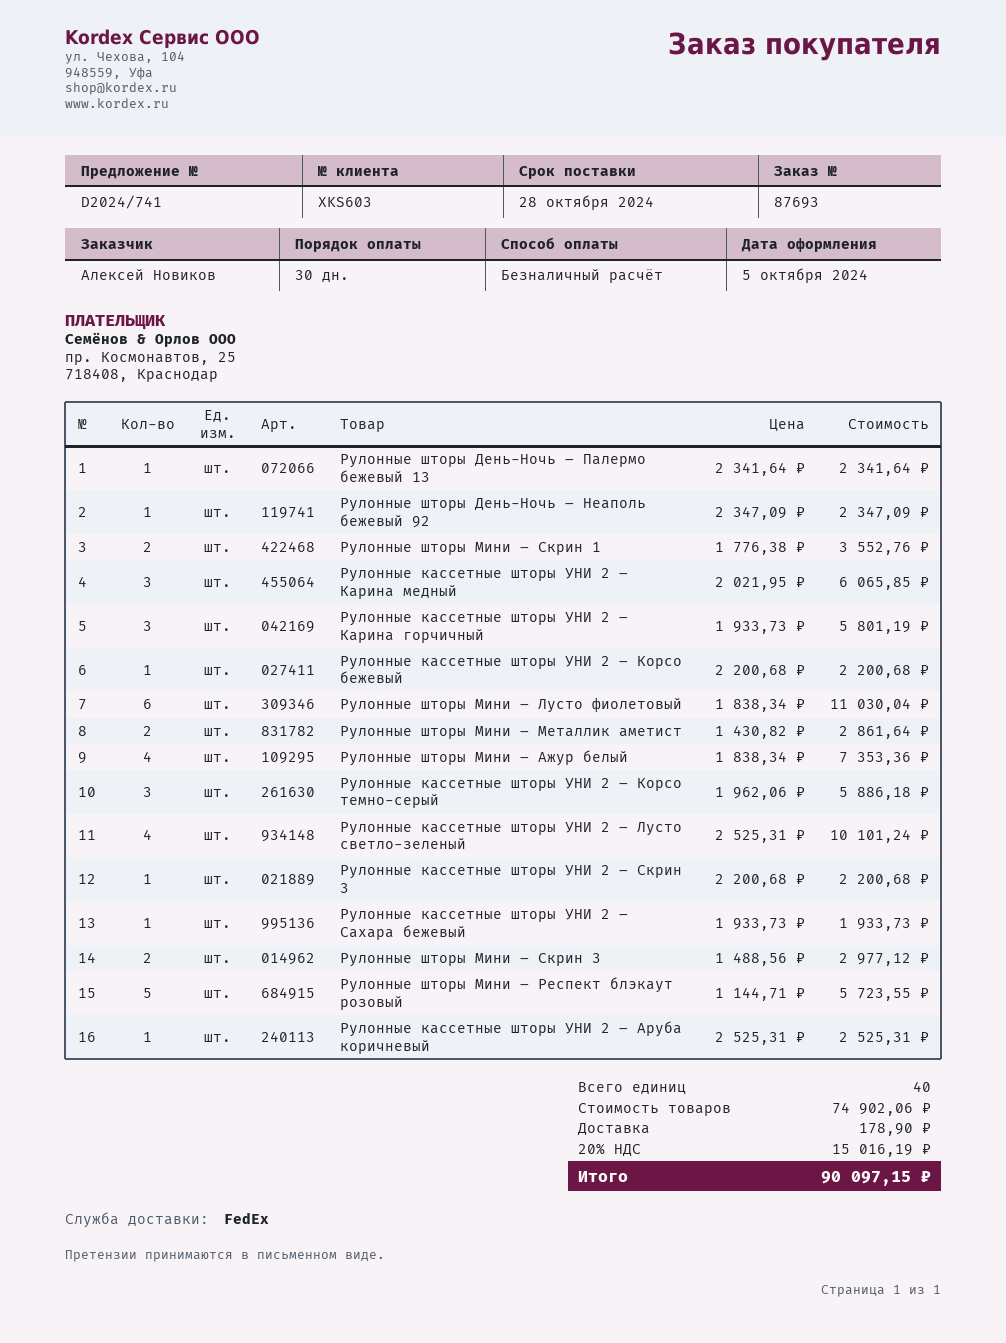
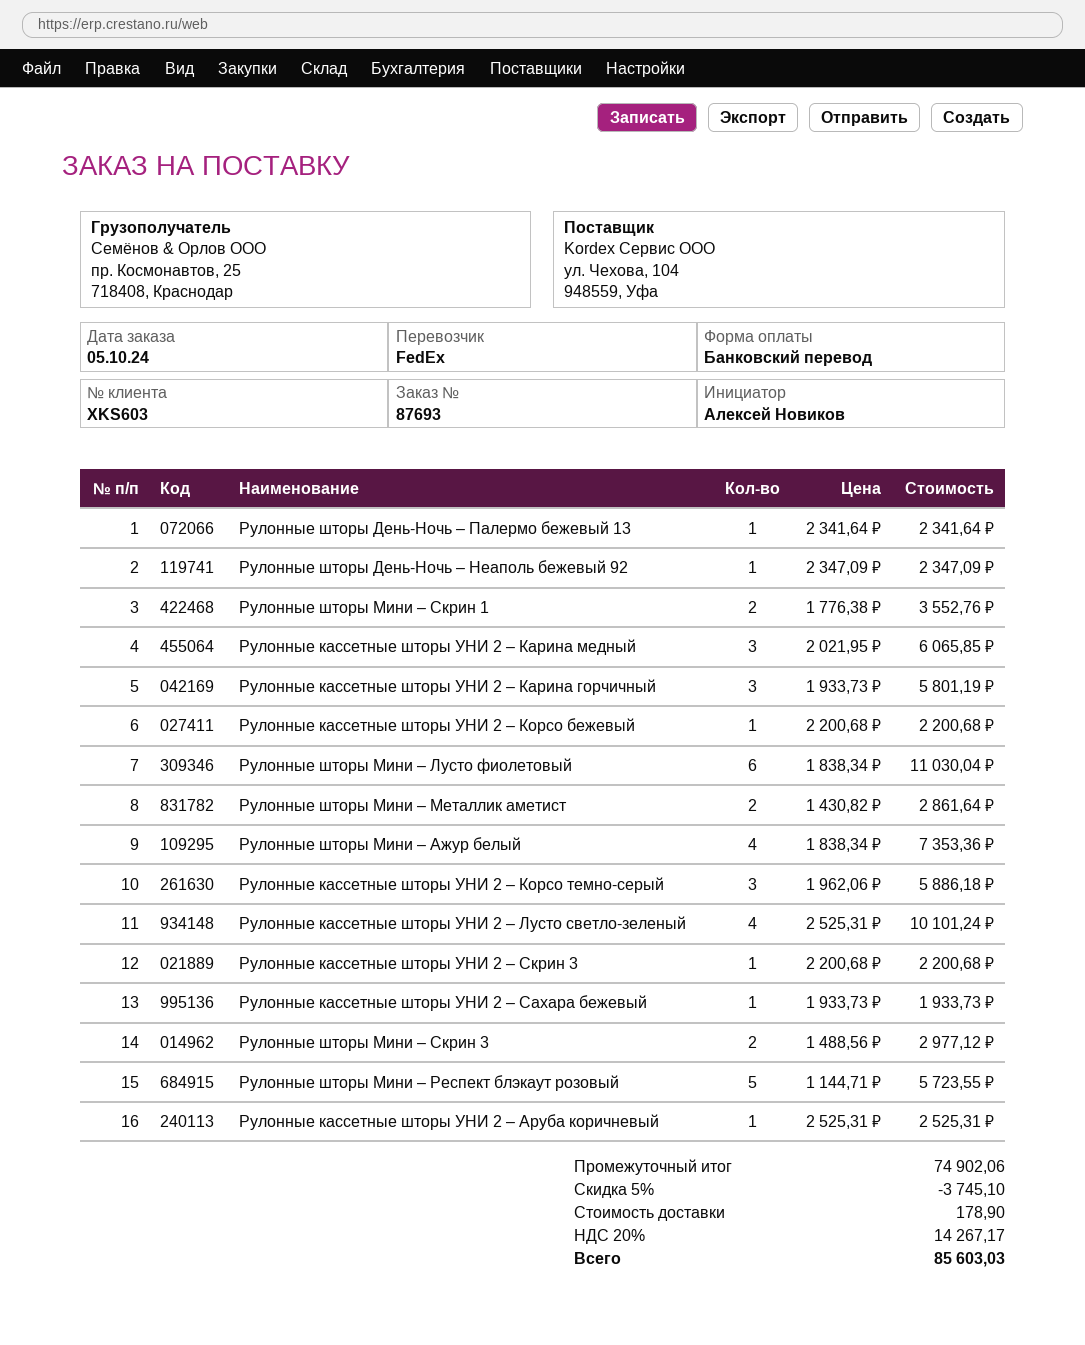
discount: none -> 5% = 3745.10
tax: 20% = 15016.19 -> 20% = 14267.17
total: 90097.15 -> 85603.03

